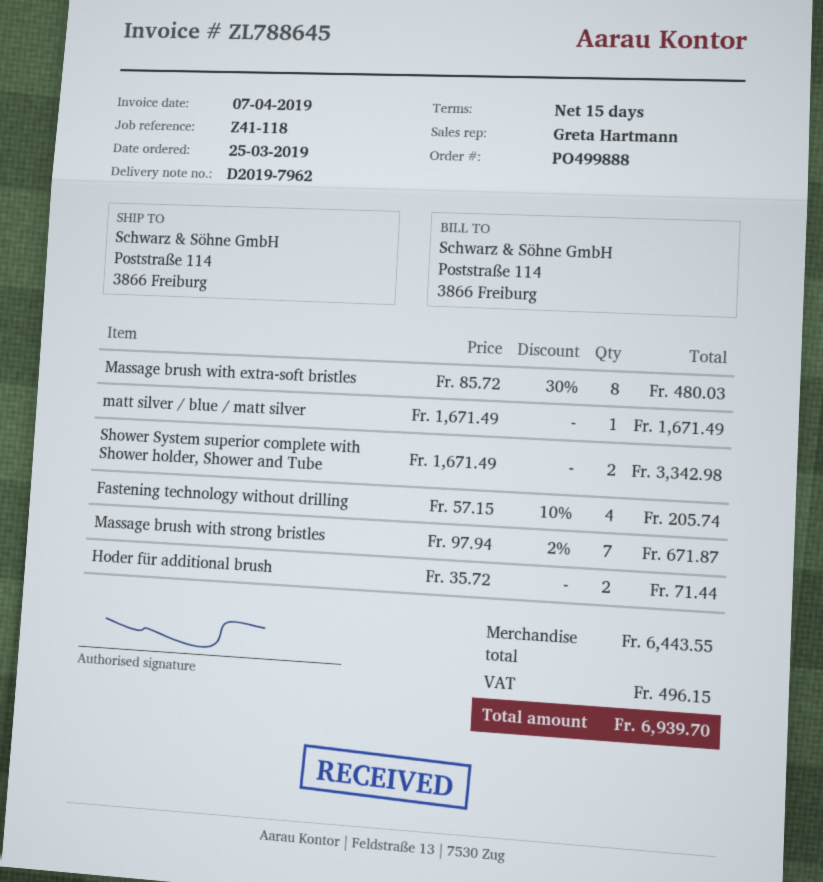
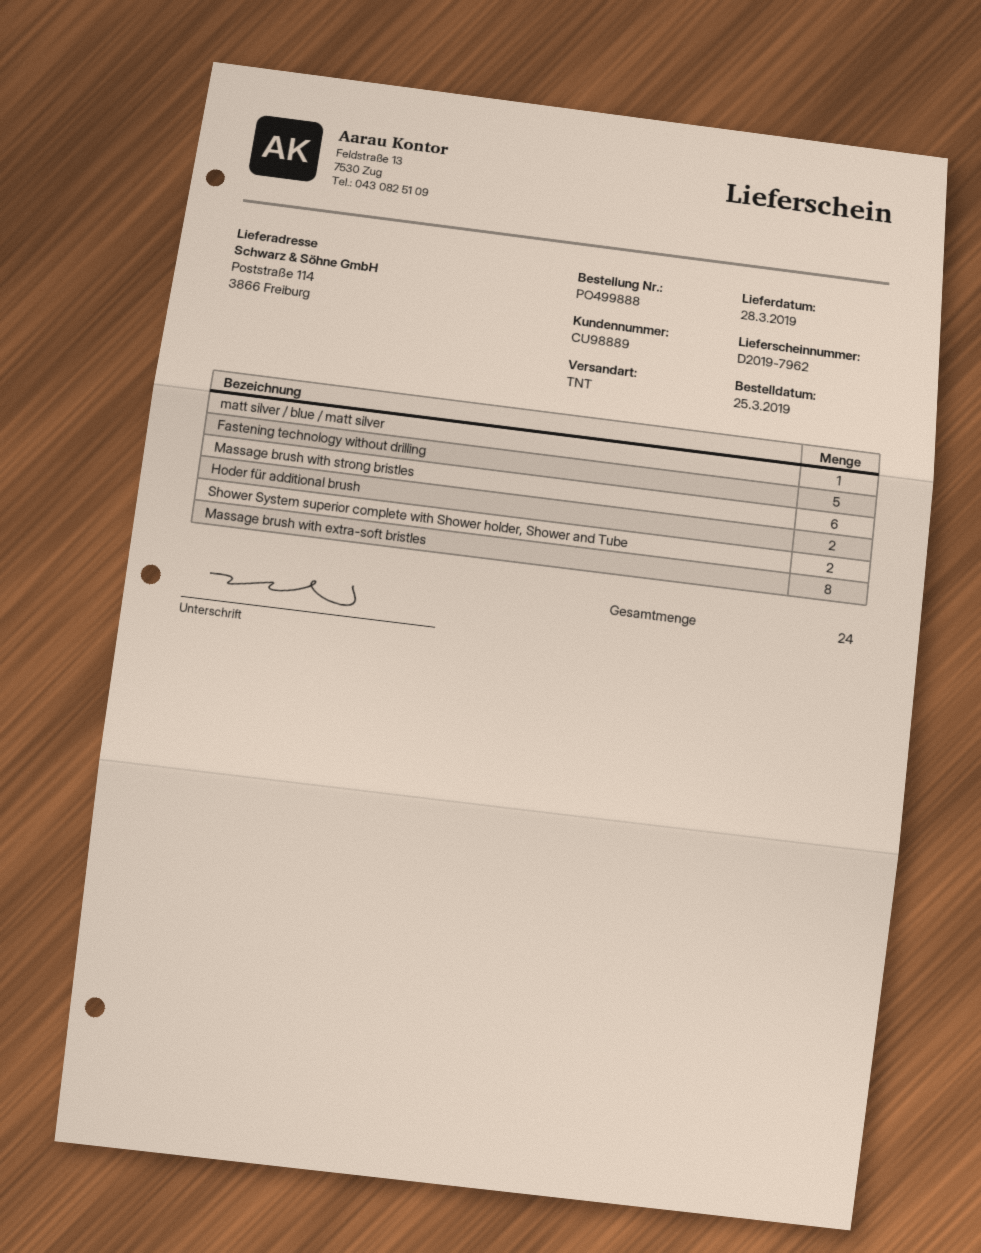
Fastening technology without drilling: 4 -> 5
Massage brush with strong bristles: 7 -> 6

